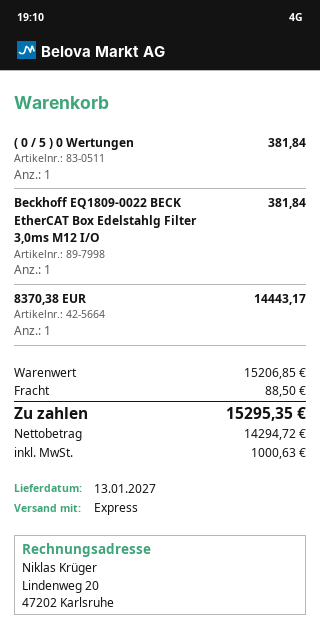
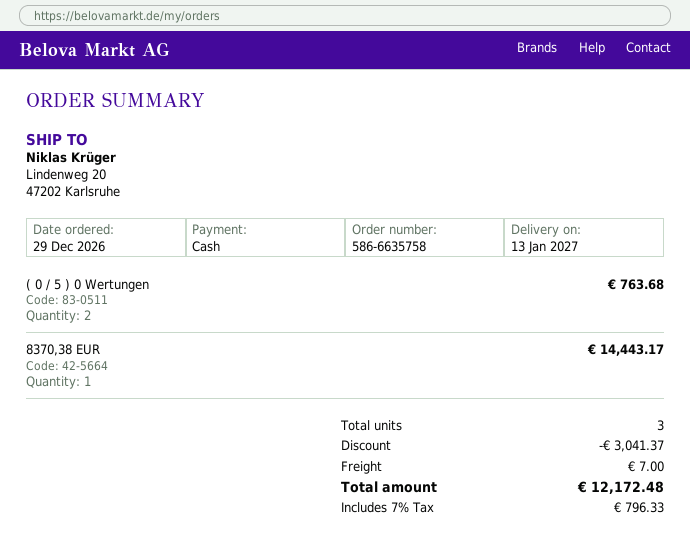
( 0 / 5 ) 0 Wertungen: 1 for 381.84 -> 2 for 763.68
Beckhoff EQ1809-0022 BECK EtherCAT Box Edelstahlg Filter 3,0ms M12 I/O: 1 for 381.84 -> none
discount: none -> 3041.37
shipping: 88.50 -> 7.00
tax: 1000.63 -> 796.33
total: 15295.35 -> 12172.48

